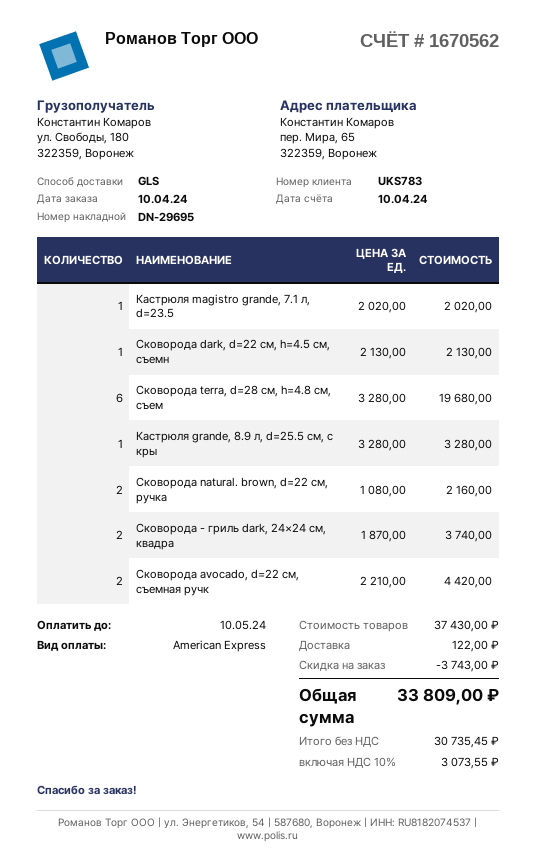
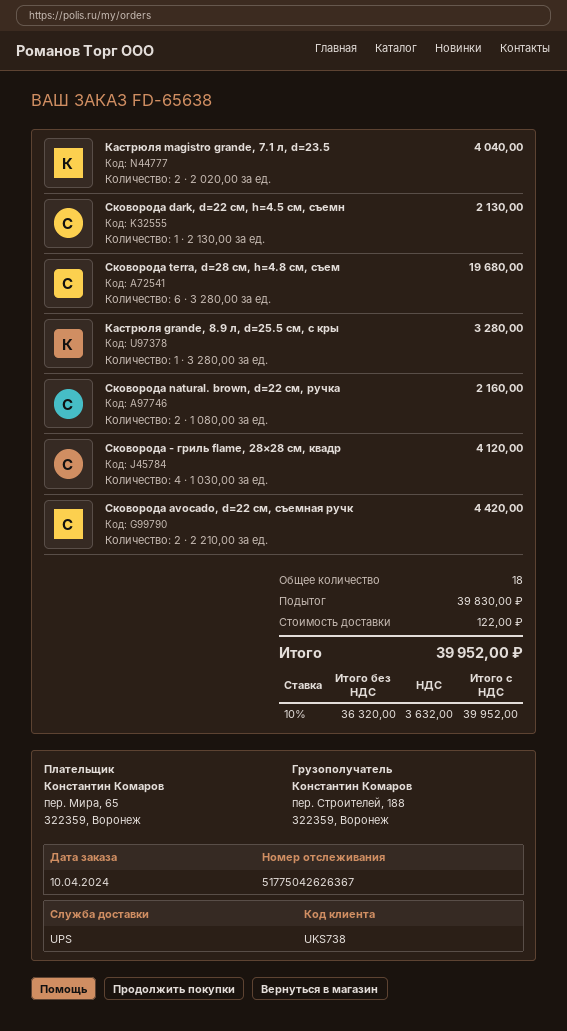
customer number: UKS783 -> UKS738
shipping method: GLS -> UPS
ship to: ул. Свободы, 180, 322359, Воронеж -> пер. Строителей, 188, 322359, Воронеж
Кастрюля magistro grande, 7.1 л, d=23.5: 1 x 2020.00 = 2020.00 -> 2 x 2020.00 = 4040.00
Сковорода - гриль dark, 24×24 см, квадра: 2 x 1870.00 = 3740.00 -> none
Сковорода - гриль flame, 28×28 см, квадр: none -> 4 x 1030.00 = 4120.00
subtotal: 37430.00 -> 39830.00
discount: 3743.00 -> none
net: 30735.45 -> 36320.00
tax: 10% = 3073.55 -> 10% = 3632.00
total: 33809.00 -> 39952.00

